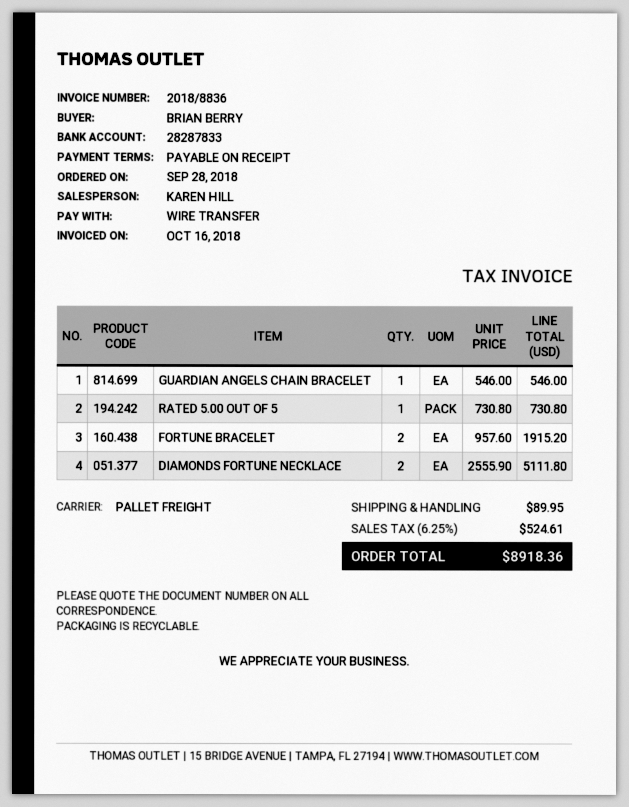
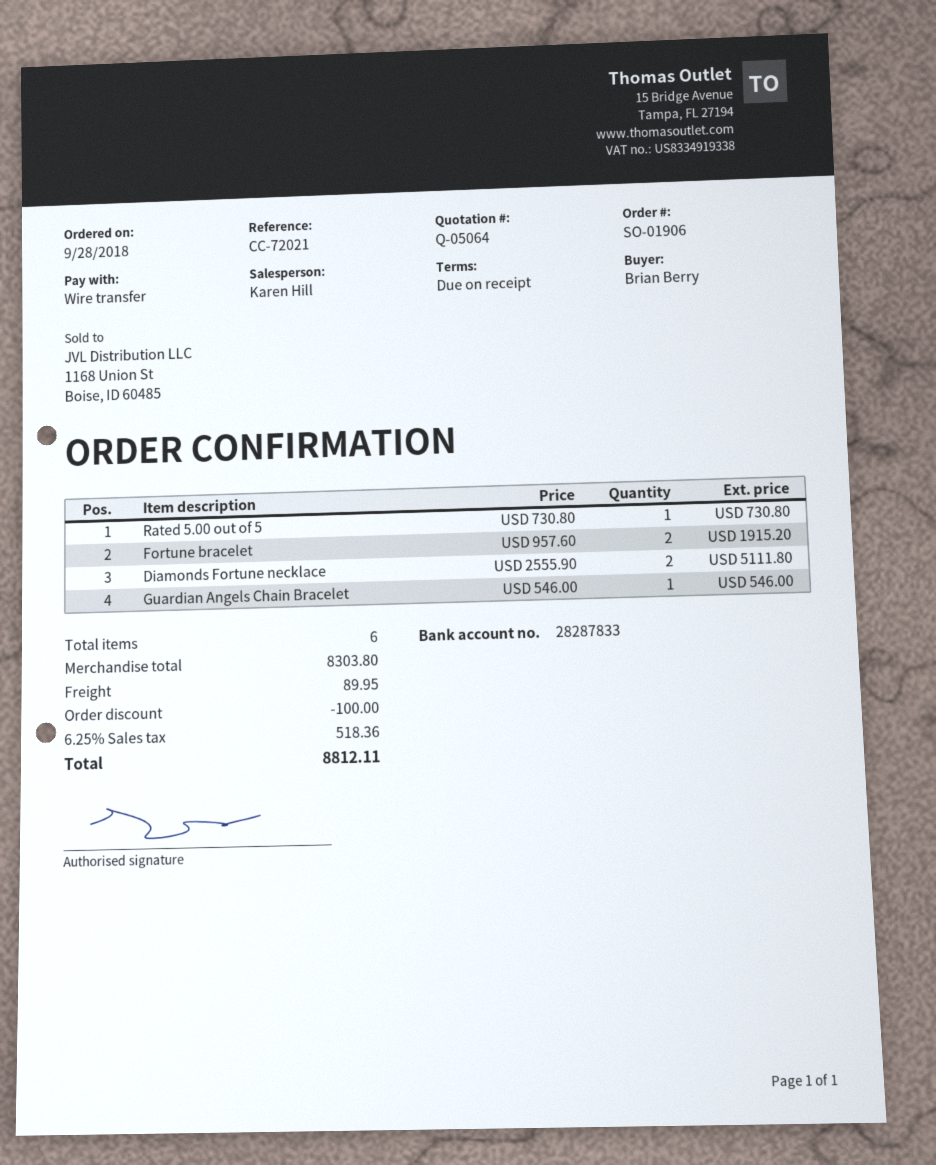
discount: none -> 100.00
tax: 6.25% = 524.61 -> 6.25% = 518.36
total: 8918.36 -> 8812.11

